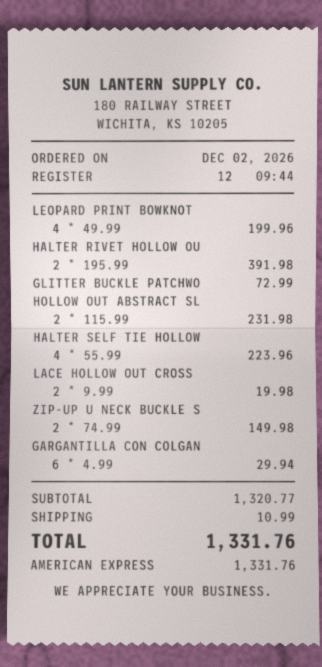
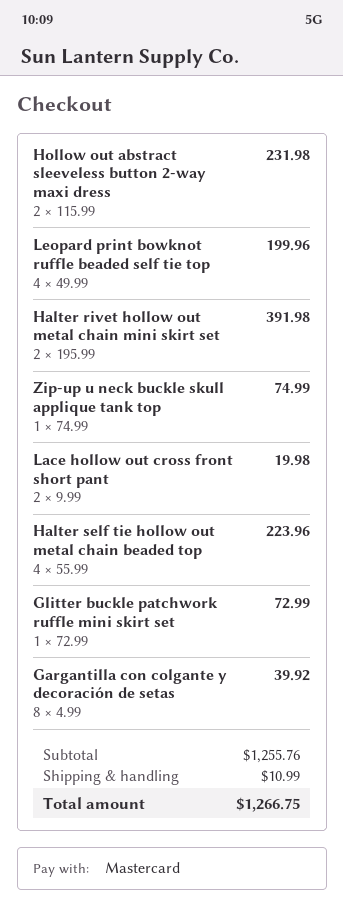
payment method: American Express -> Mastercard
ZIP-UP U NECK BUCKLE S: 2 x 74.99 = 149.98 -> 1 x 74.99 = 74.99
GARGANTILLA CON COLGAN: 6 x 4.99 = 29.94 -> 8 x 4.99 = 39.92
subtotal: 1320.77 -> 1255.76
total: 1331.76 -> 1266.75

